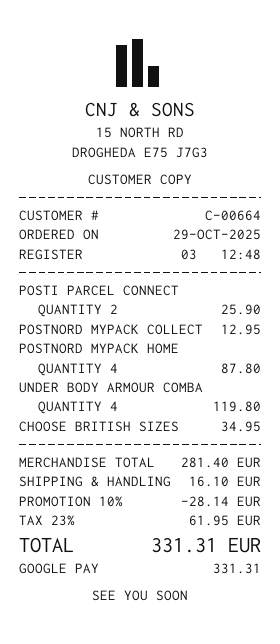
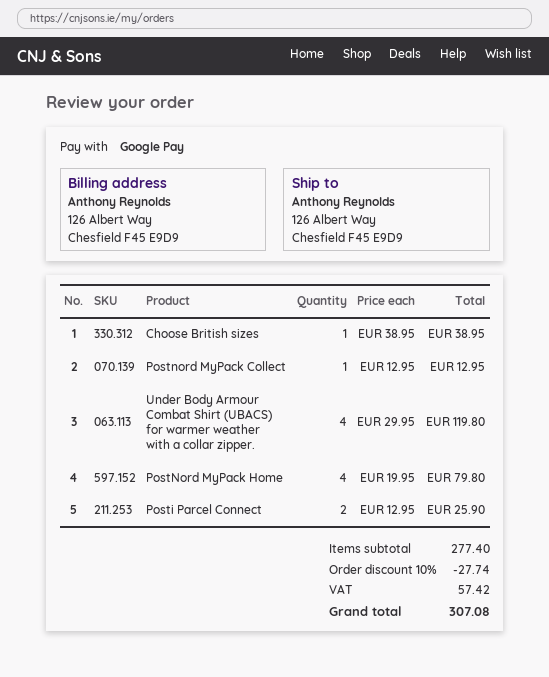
POSTNORD MYPACK HOME: 4 for 87.80 -> 4 for 79.80
CHOOSE BRITISH SIZES: 1 for 34.95 -> 1 for 38.95
subtotal: 281.40 -> 277.40
discount: 10% = 28.14 -> 10% = 27.74
shipping: 16.10 -> none
tax: 61.95 -> 57.42
total: 331.31 -> 307.08

